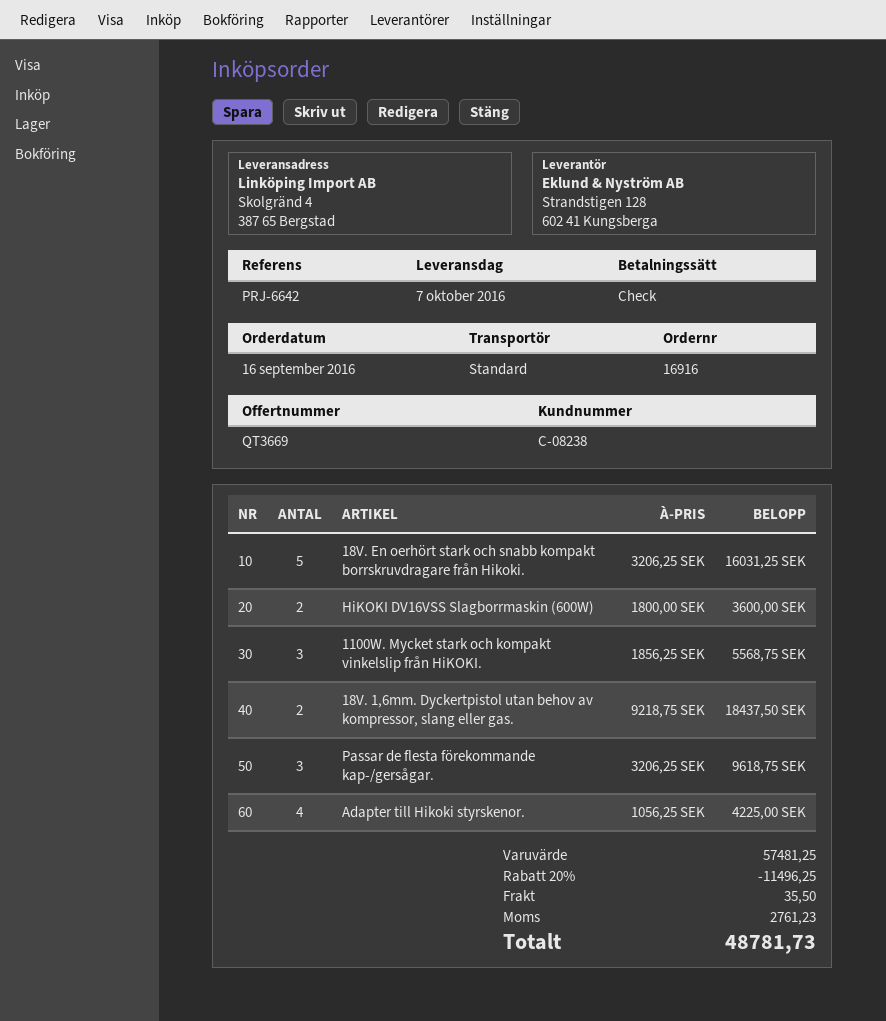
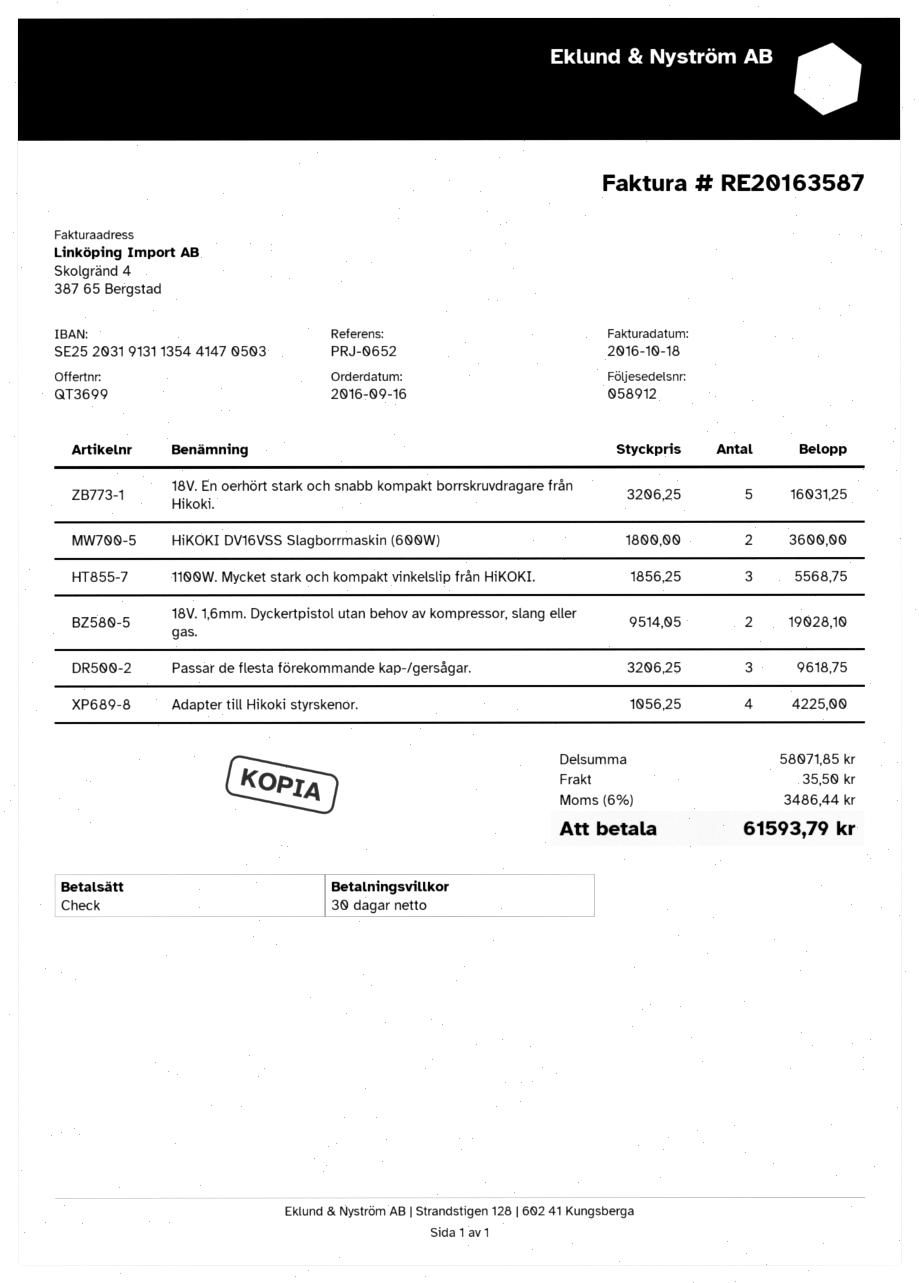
quote number: QT3669 -> QT3699
reference: PRJ-6642 -> PRJ-0652
18V. 1,6mm. Dyckertpistol utan behov av kompressor, slang eller gas.: 2 x 9218.75 = 18437.50 -> 2 x 9514.05 = 19028.10
subtotal: 57481.25 -> 58071.85
discount: 20% = 11496.25 -> none
tax: 2761.23 -> 3486.44
total: 48781.73 -> 61593.79

